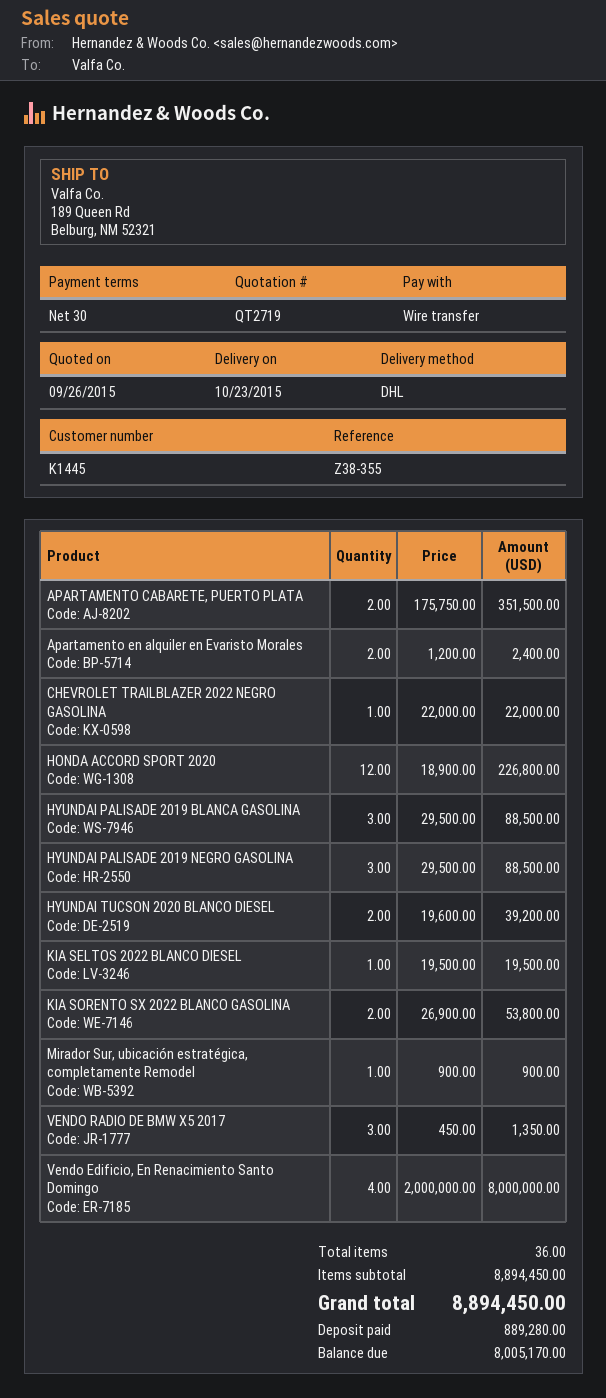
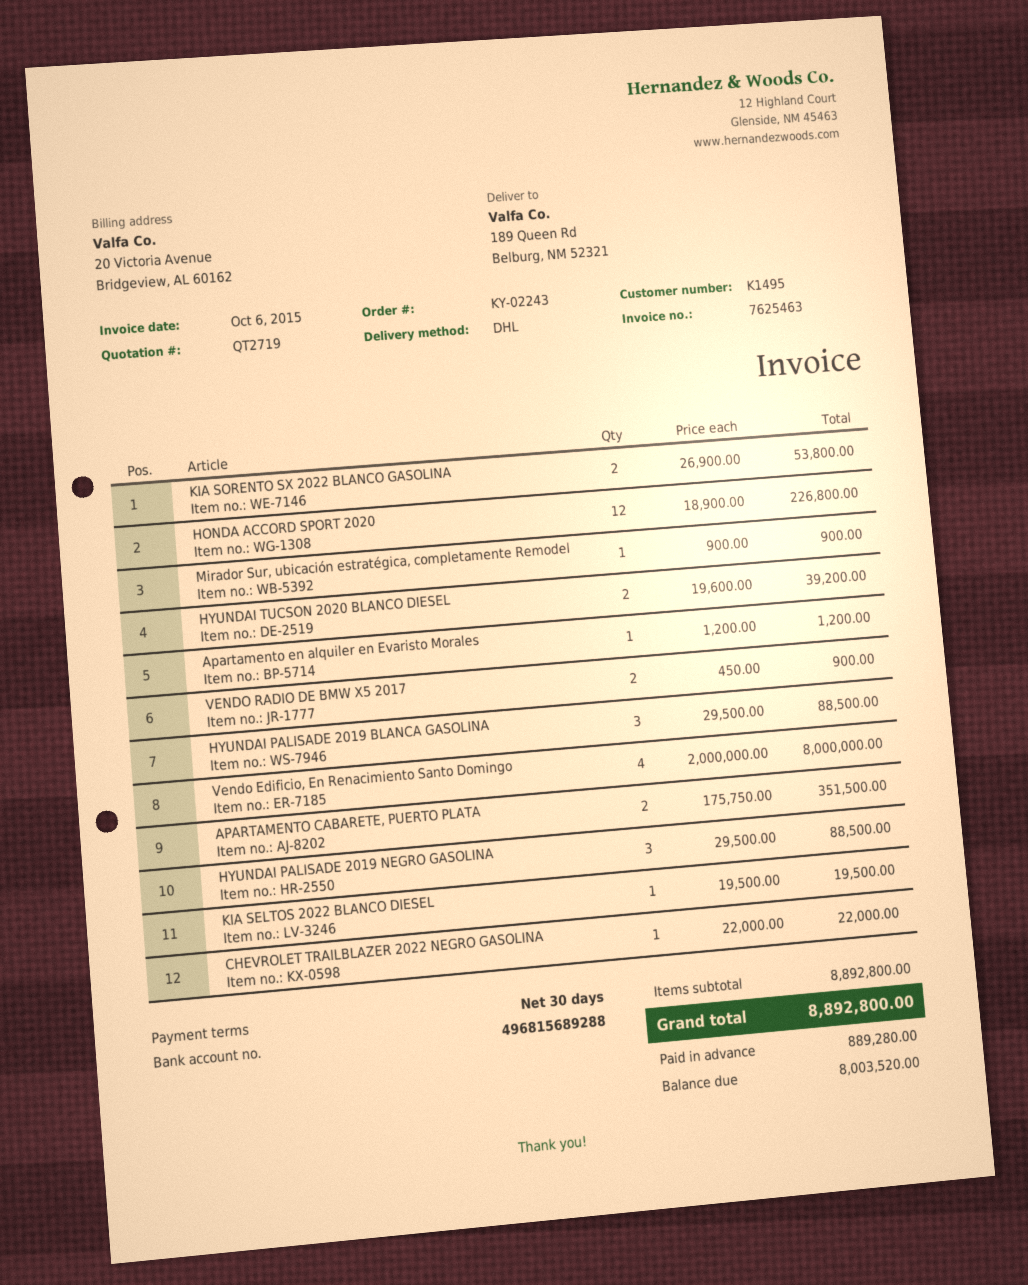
customer number: K1445 -> K1495
Apartamento en alquiler en Evaristo Morales: 2 x 1200.00 = 2400.00 -> 1 x 1200.00 = 1200.00
VENDO RADIO DE BMW X5 2017: 3 x 450.00 = 1350.00 -> 2 x 450.00 = 900.00
subtotal: 8894450.00 -> 8892800.00
total: 8894450.00 -> 8892800.00
balance: 8005170.00 -> 8003520.00

